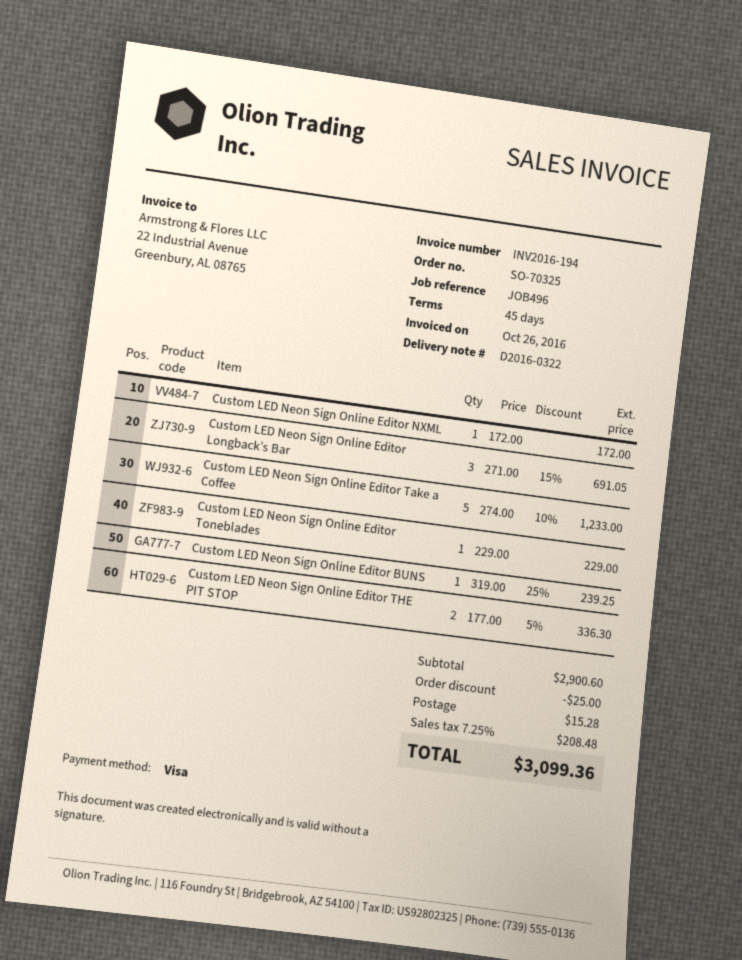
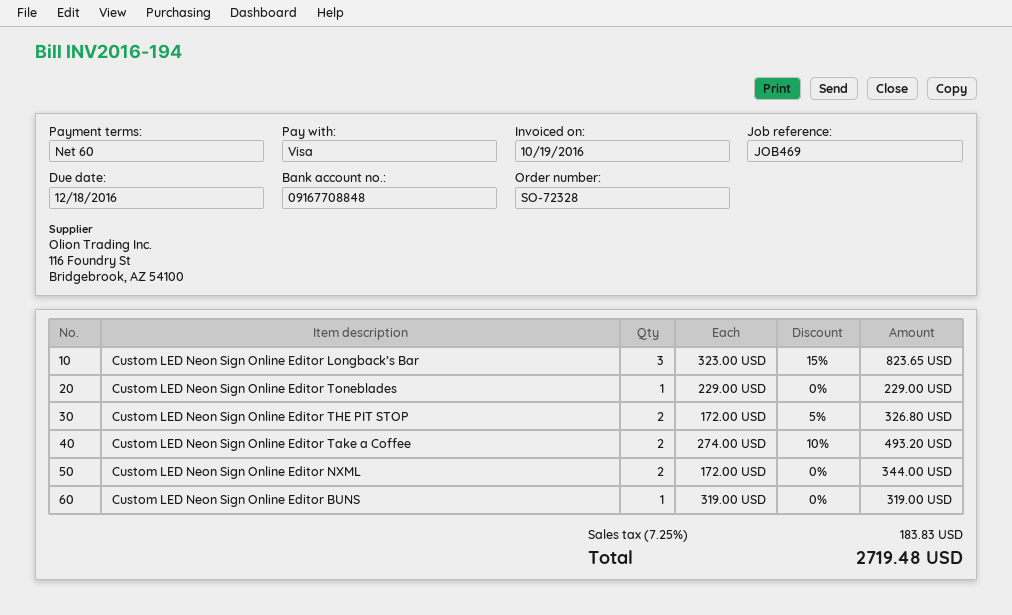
order number: SO-70325 -> SO-72328
invoice date: 2016-10-26 -> 2016-10-19
payment terms: 45 days -> 60 days
reference: JOB496 -> JOB469
Custom LED Neon Sign Online Editor NXML: 1 x 172.00 = 172.00 -> 2 x 172.00 = 344.00
Custom LED Neon Sign Online Editor Longback’s Bar: 3 x 271.00 - 15% = 691.05 -> 3 x 323.00 - 15% = 823.65
Custom LED Neon Sign Online Editor Take a Coffee: 5 x 274.00 - 10% = 1233.00 -> 2 x 274.00 - 10% = 493.20
Custom LED Neon Sign Online Editor BUNS: 1 x 319.00 - 25% = 239.25 -> 1 x 319.00 = 319.00
Custom LED Neon Sign Online Editor THE PIT STOP: 2 x 177.00 - 5% = 336.30 -> 2 x 172.00 - 5% = 326.80
discount: 25.00 -> none
shipping: 15.28 -> none
tax: 7.25% = 208.48 -> 7.25% = 183.83
total: 3099.36 -> 2719.48

